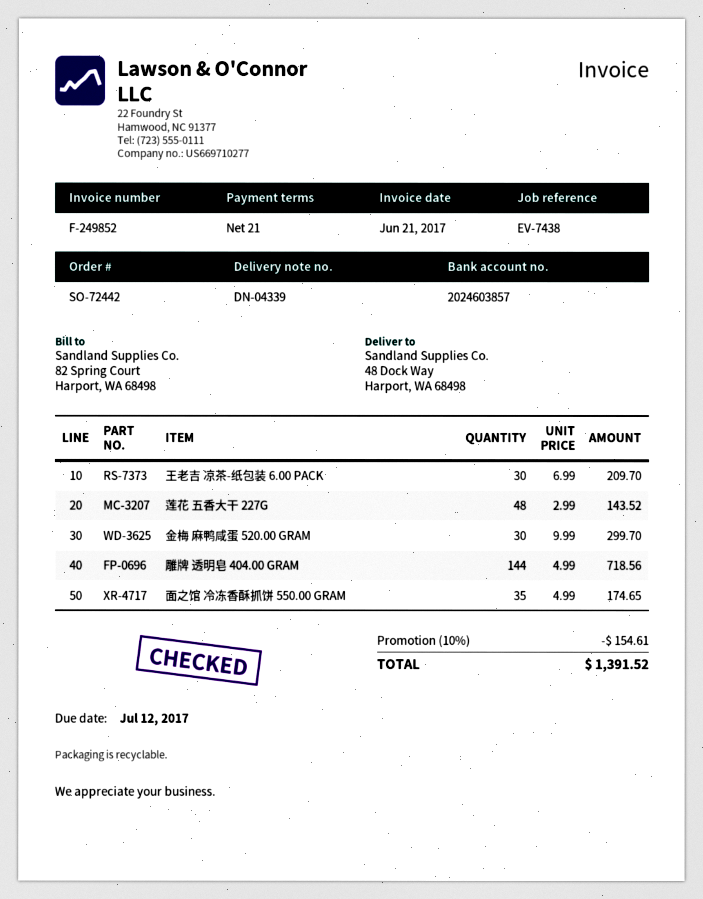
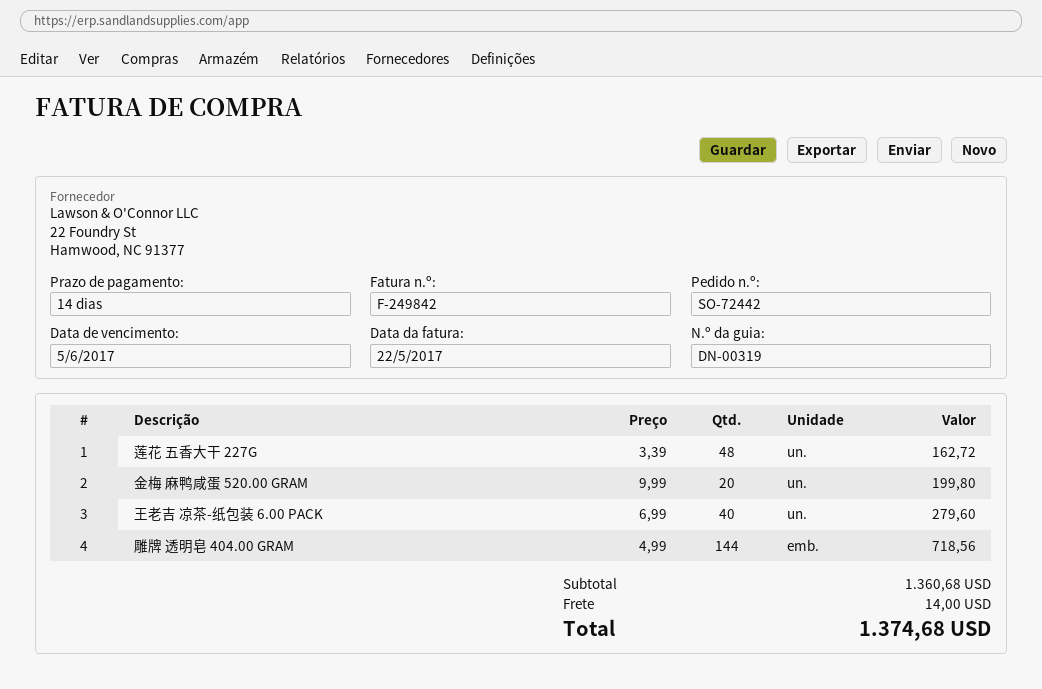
delivery note number: DN-04339 -> DN-00319
invoice number: F-249852 -> F-249842
invoice date: 2017-06-21 -> 2017-05-22
payment terms: 21 days -> 14 days
due date: 2017-07-12 -> 2017-06-05
王老吉 凉茶-纸包装 6.00 PACK: 30 x 6.99 = 209.70 -> 40 x 6.99 = 279.60
莲花 五香大干 227G: 48 x 2.99 = 143.52 -> 48 x 3.39 = 162.72
金梅 麻鸭咸蛋 520.00 GRAM: 30 x 9.99 = 299.70 -> 20 x 9.99 = 199.80
面之馆 冷冻香酥抓饼 550.00 GRAM: 35 x 4.99 = 174.65 -> none
discount: 10% = 154.61 -> none
shipping: none -> 14.00
total: 1391.52 -> 1374.68

